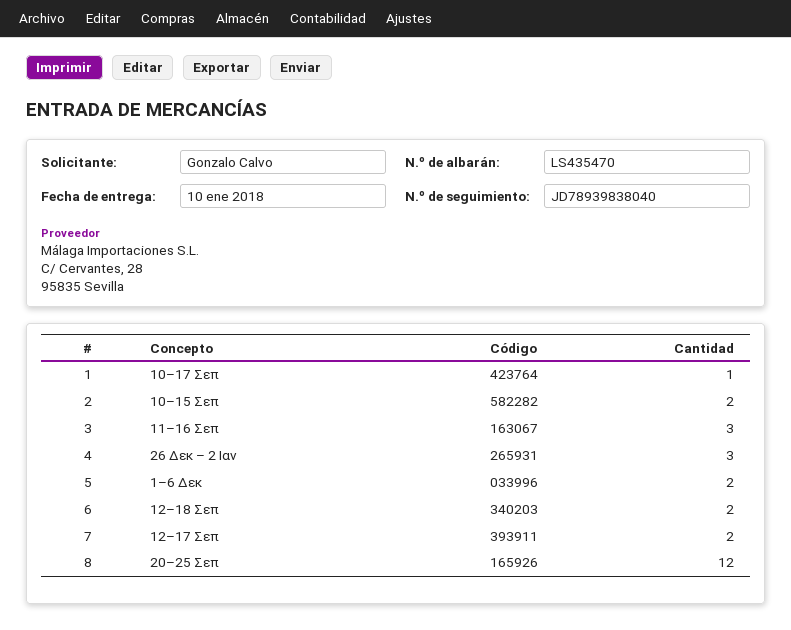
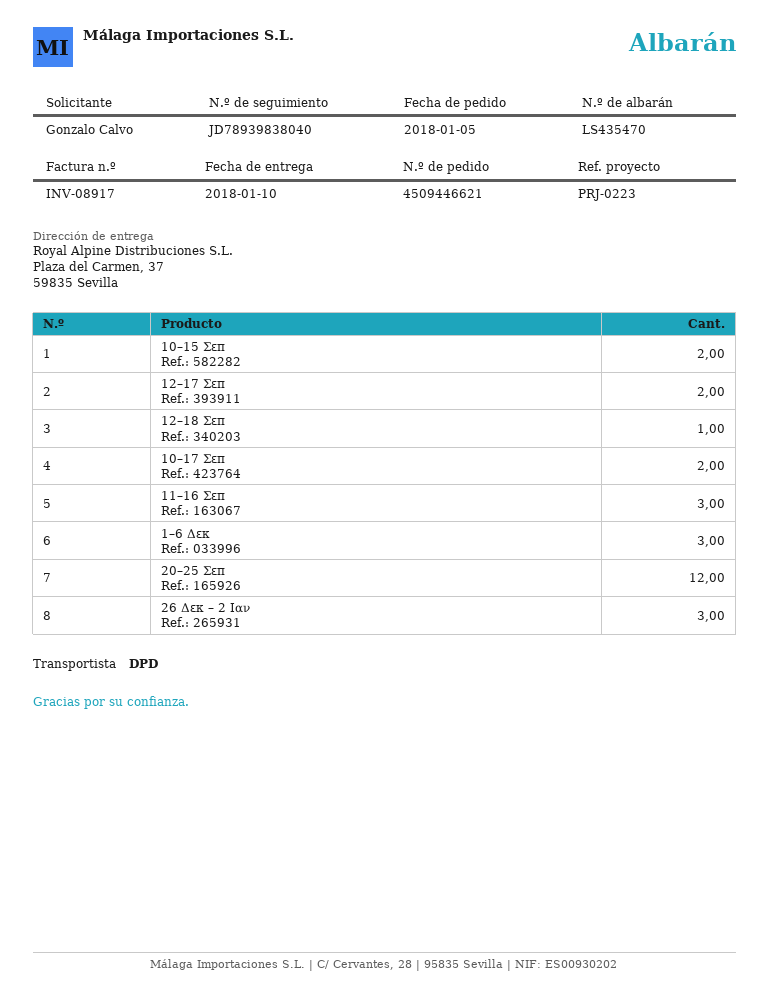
10–17 Σεπ: 1 -> 2
1–6 Δεκ: 2 -> 3
12–18 Σεπ: 2 -> 1

